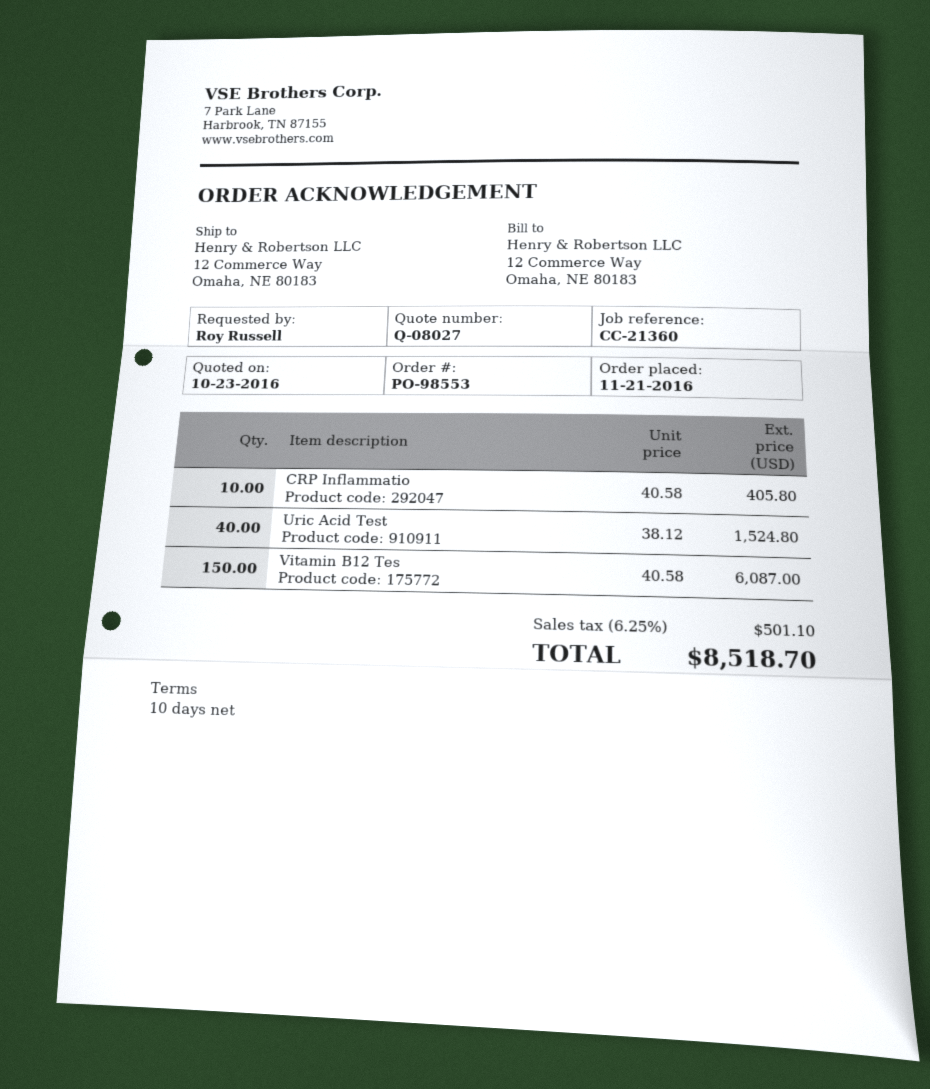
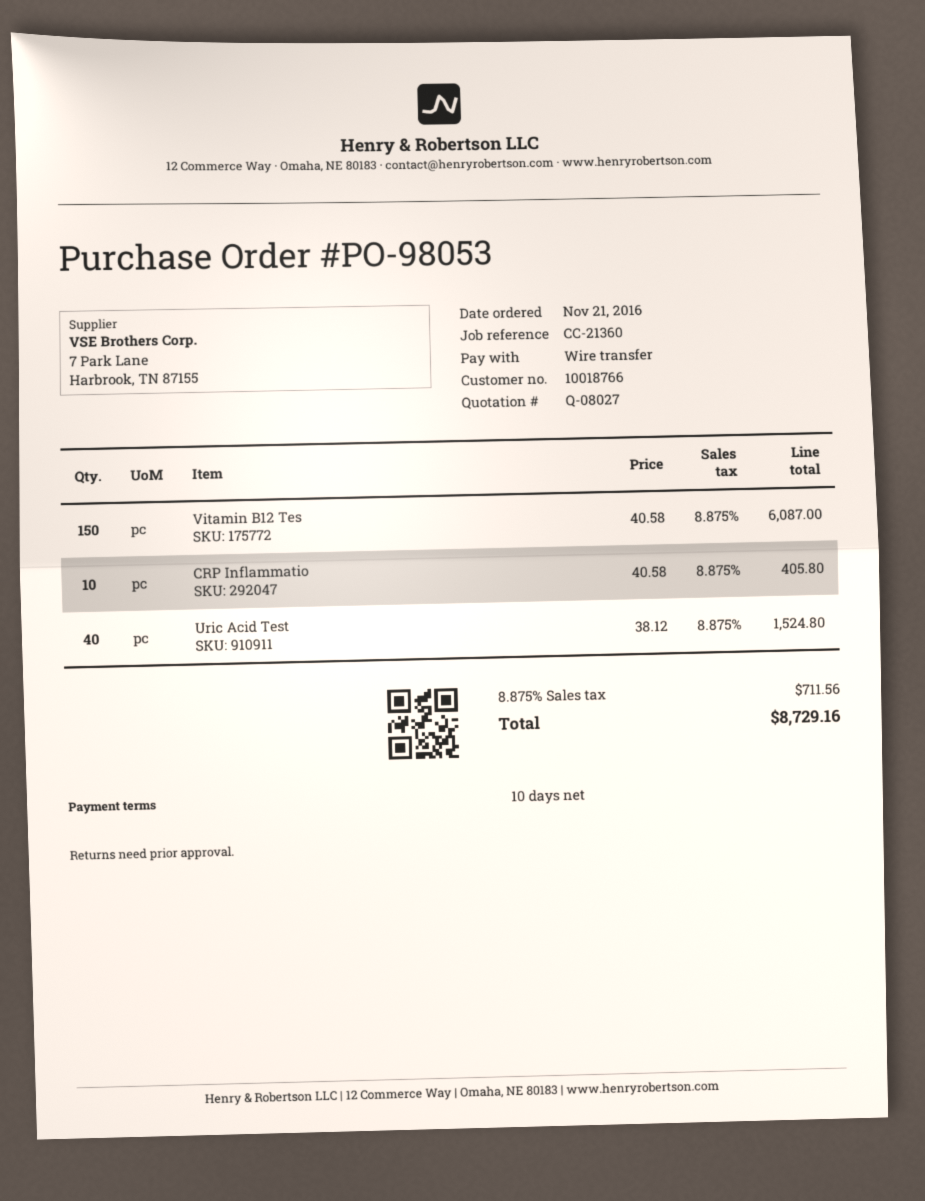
order number: PO-98553 -> PO-98053
tax: 6.25% = 501.10 -> 8.875% = 711.56
total: 8518.70 -> 8729.16

